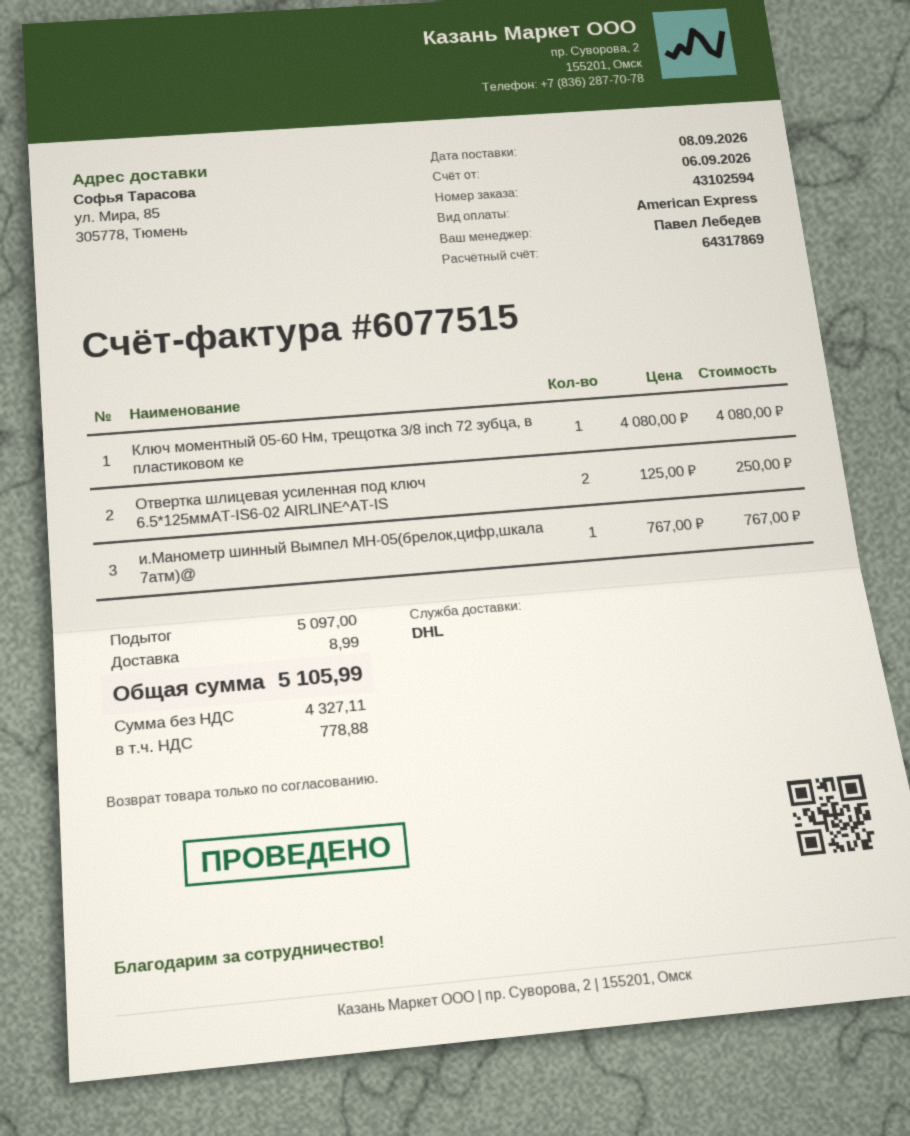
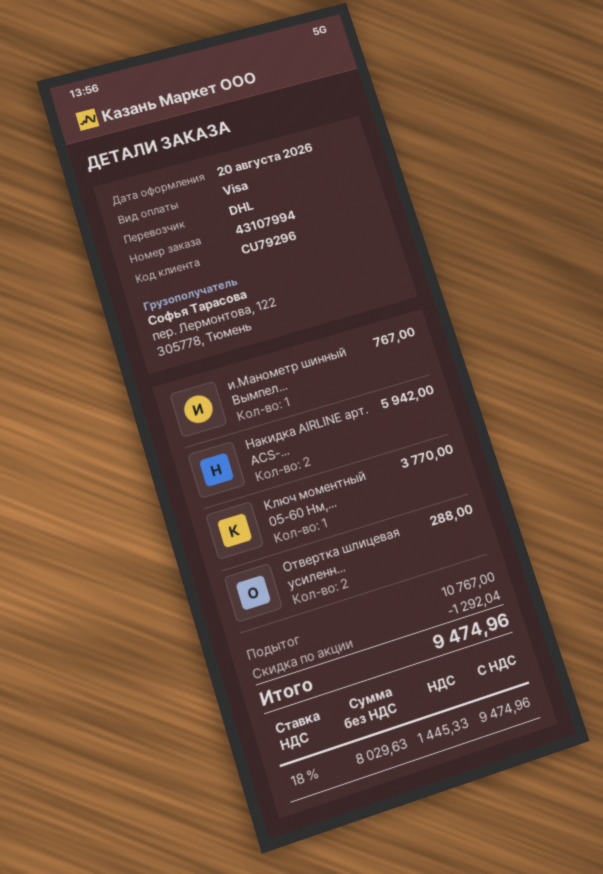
order number: 43102594 -> 43107994
payment method: American Express -> Visa
ship to: ул. Мира, 85, 305778, Тюмень -> пер. Лермонтова, 122, 305778, Тюмень
Ключ моментный 05-60 Нм, трещотка 3/8 inch 72 зубца, в пластиковом ке: 1 for 4080.00 -> 1 for 3770.00
Отвертка шлицевая усиленная под ключ 6.5*125ммAT-IS6-02 AIRLINE^AT-IS: 2 for 250.00 -> 2 for 288.00
Накидка AIRLINE арт. ACS-...: none -> 2 for 5942.00
subtotal: 5097.00 -> 10767.00
discount: none -> 1292.04
shipping: 8.99 -> none
net: 4327.11 -> 8029.63
tax: 778.88 -> 1445.33
total: 5105.99 -> 9474.96

